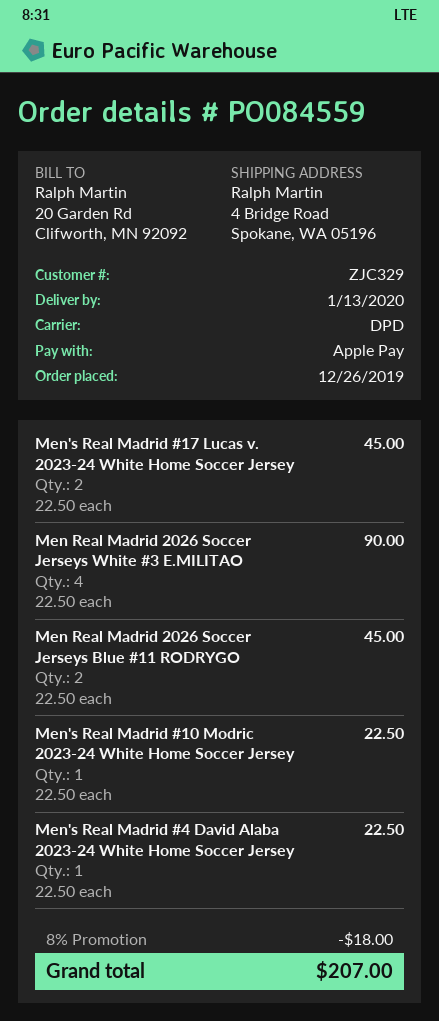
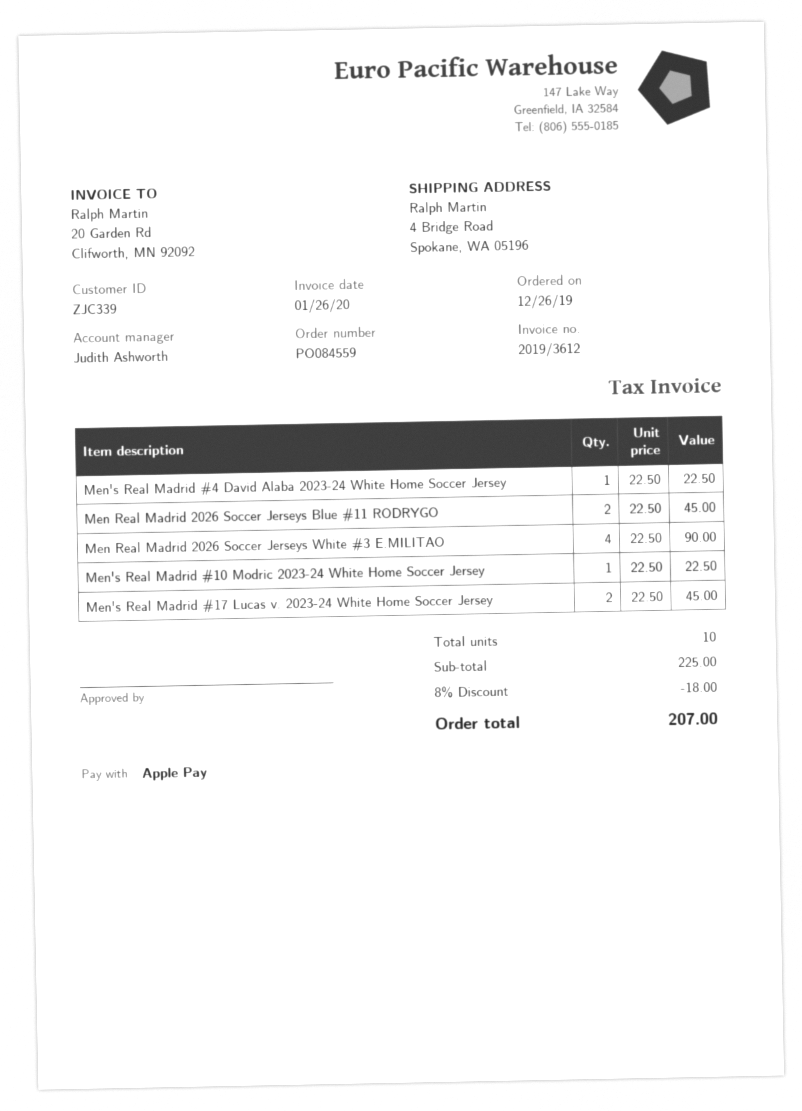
customer number: ZJC329 -> ZJC339

